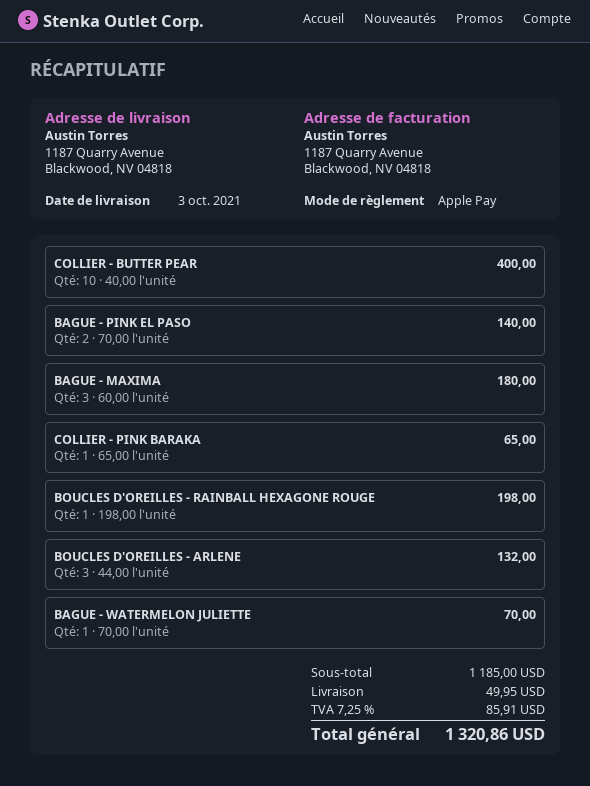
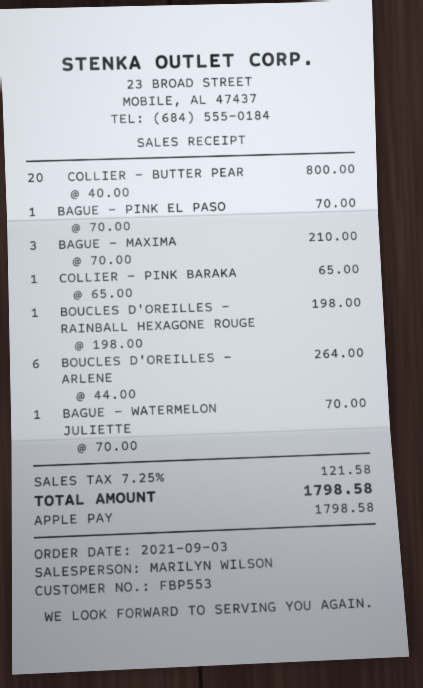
COLLIER - BUTTER PEAR: 10 x 40.00 = 400.00 -> 20 x 40.00 = 800.00
BAGUE - PINK EL PASO: 2 x 70.00 = 140.00 -> 1 x 70.00 = 70.00
BAGUE - MAXIMA: 3 x 60.00 = 180.00 -> 3 x 70.00 = 210.00
BOUCLES D'OREILLES - ARLENE: 3 x 44.00 = 132.00 -> 6 x 44.00 = 264.00
shipping: 49.95 -> none
tax: 7.25% = 85.91 -> 7.25% = 121.58
total: 1320.86 -> 1798.58

